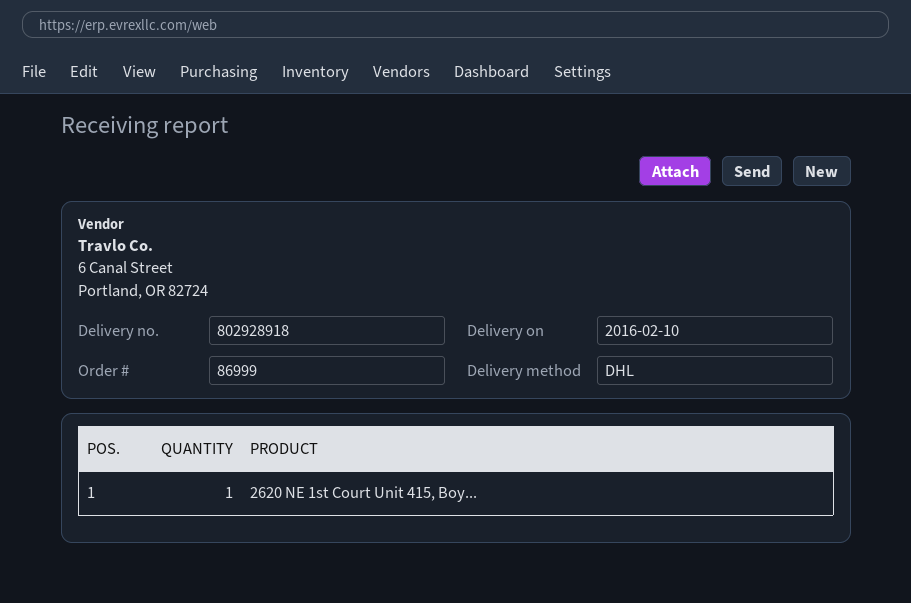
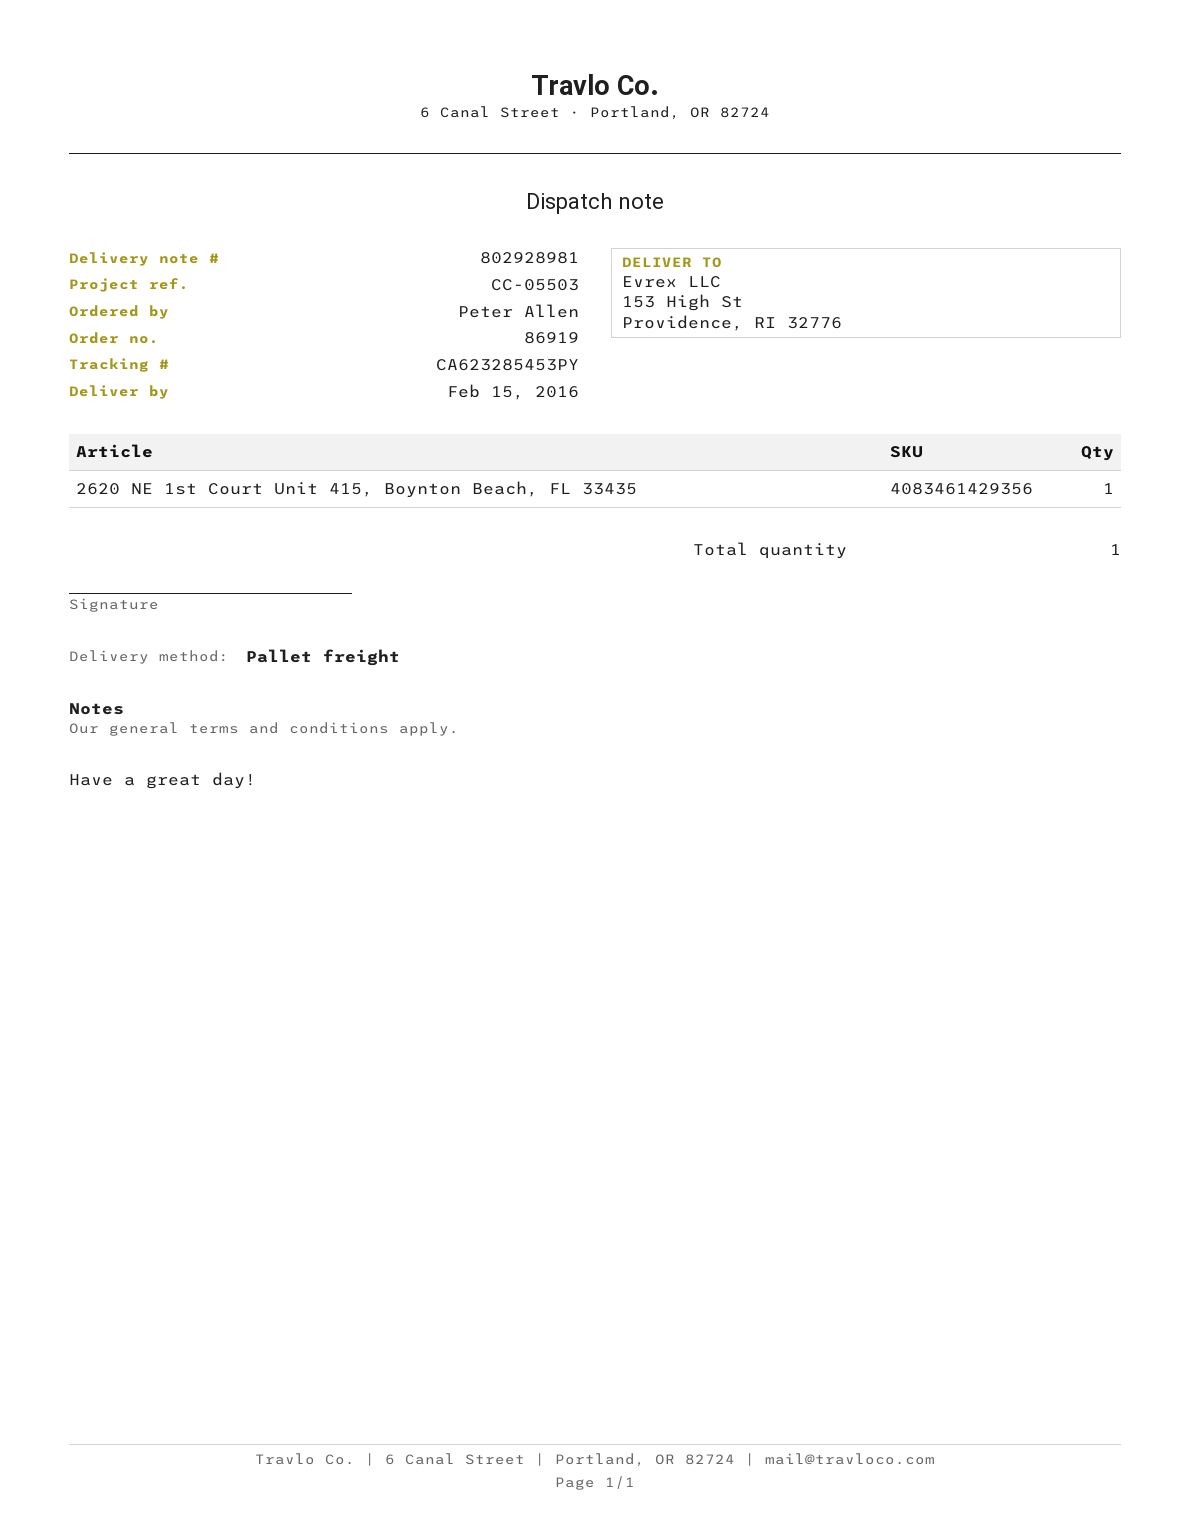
order number: 86999 -> 86919
delivery note number: 802928918 -> 802928981
delivery date: 2016-02-10 -> 2016-02-15
shipping method: DHL -> pallet freight

